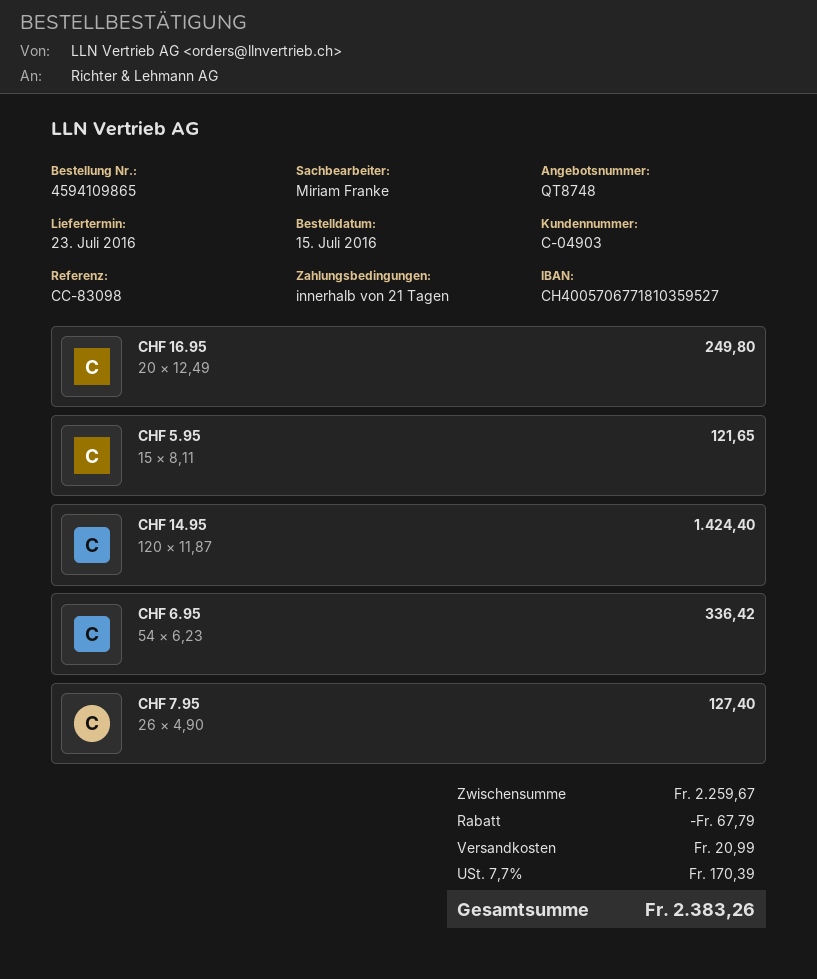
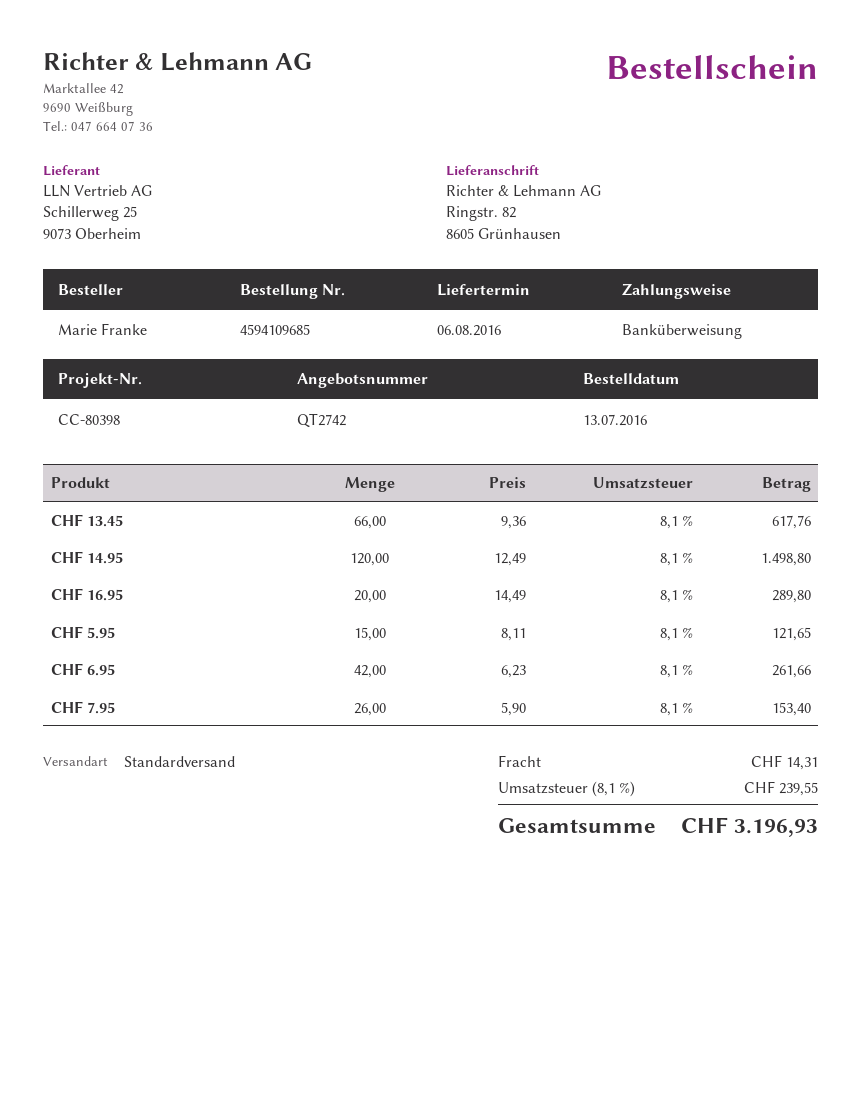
quote number: QT8748 -> QT2742
order number: 4594109865 -> 4594109685
order date: 2016-07-15 -> 2016-07-13
delivery date: 2016-07-23 -> 2016-08-06
reference: CC-83098 -> CC-80398
CHF 16.95: 20 x 12.49 = 249.80 -> 20 x 14.49 = 289.80
CHF 14.95: 120 x 11.87 = 1424.40 -> 120 x 12.49 = 1498.80
CHF 6.95: 54 x 6.23 = 336.42 -> 42 x 6.23 = 261.66
CHF 7.95: 26 x 4.90 = 127.40 -> 26 x 5.90 = 153.40
CHF 13.45: none -> 66 x 9.36 = 617.76
discount: 67.79 -> none
shipping: 20.99 -> 14.31
tax: 7.7% = 170.39 -> 8.1% = 239.55
total: 2383.26 -> 3196.93

